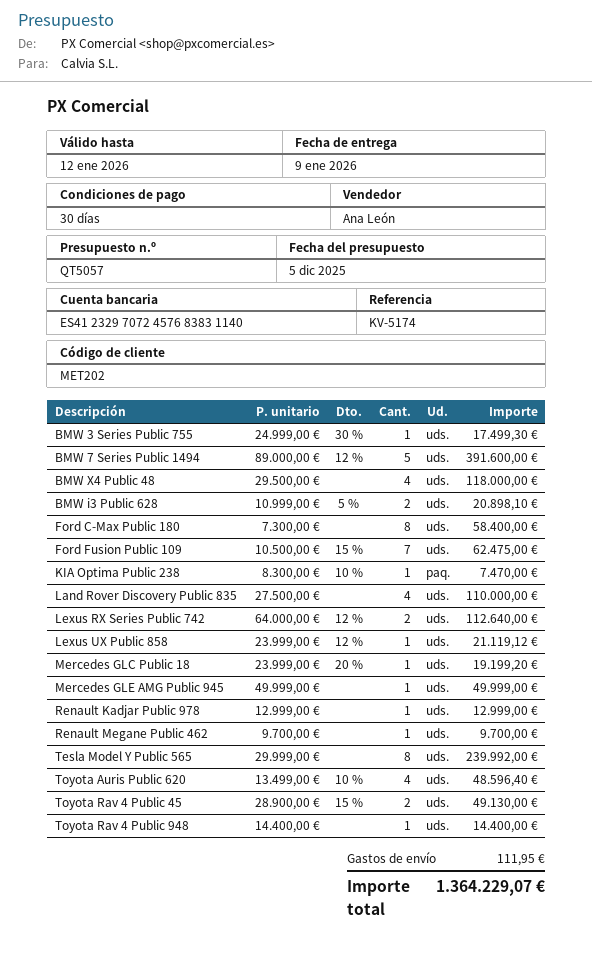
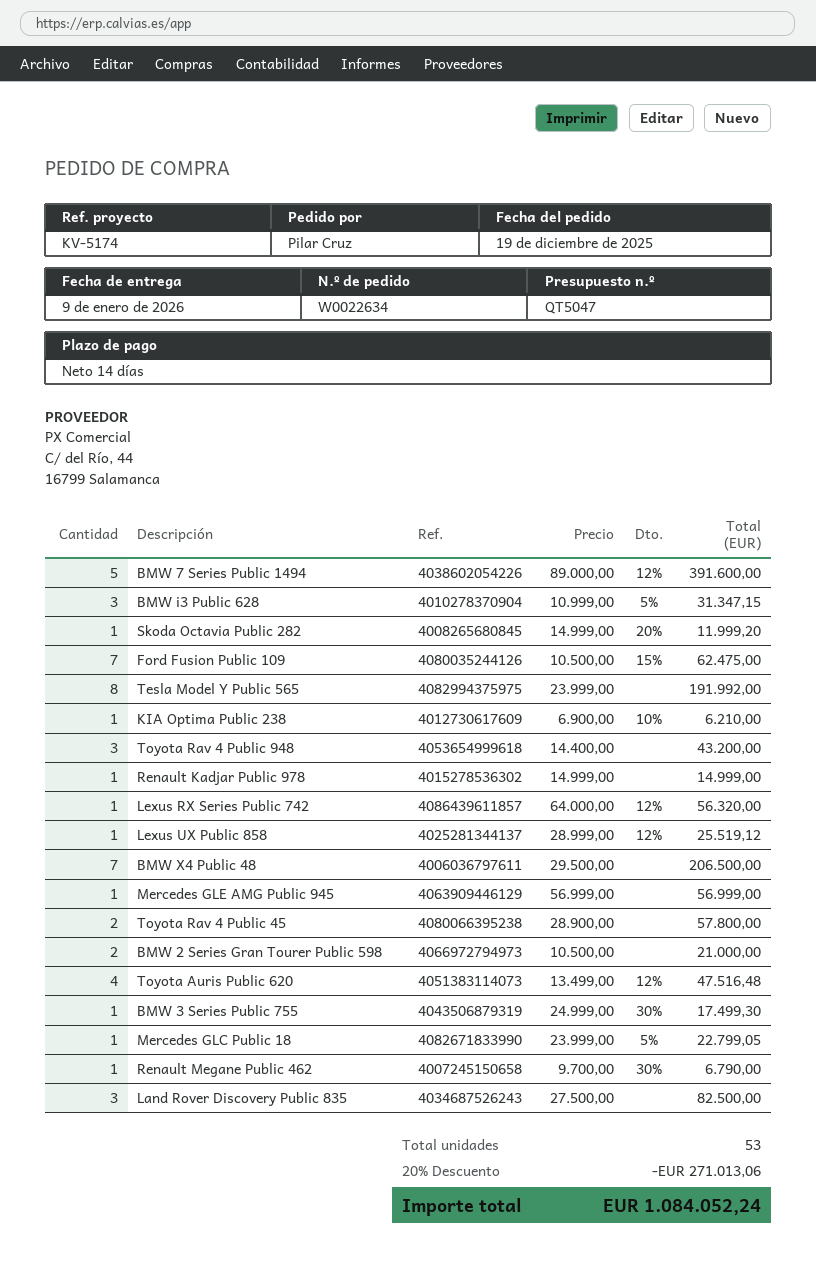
quote number: QT5057 -> QT5047
payment terms: 30 days -> 14 days
BMW X4 Public 48: 4 x 29500.00 = 118000.00 -> 7 x 29500.00 = 206500.00
BMW i3 Public 628: 2 x 10999.00 - 5% = 20898.10 -> 3 x 10999.00 - 5% = 31347.15
Ford C-Max Public 180: 8 x 7300.00 = 58400.00 -> none
KIA Optima Public 238: 1 x 8300.00 - 10% = 7470.00 -> 1 x 6900.00 - 10% = 6210.00
Land Rover Discovery Public 835: 4 x 27500.00 = 110000.00 -> 3 x 27500.00 = 82500.00
Lexus RX Series Public 742: 2 x 64000.00 - 12% = 112640.00 -> 1 x 64000.00 - 12% = 56320.00
Lexus UX Public 858: 1 x 23999.00 - 12% = 21119.12 -> 1 x 28999.00 - 12% = 25519.12
Mercedes GLC Public 18: 1 x 23999.00 - 20% = 19199.20 -> 1 x 23999.00 - 5% = 22799.05
Mercedes GLE AMG Public 945: 1 x 49999.00 = 49999.00 -> 1 x 56999.00 = 56999.00
Renault Kadjar Public 978: 1 x 12999.00 = 12999.00 -> 1 x 14999.00 = 14999.00
Renault Megane Public 462: 1 x 9700.00 = 9700.00 -> 1 x 9700.00 - 30% = 6790.00
Tesla Model Y Public 565: 8 x 29999.00 = 239992.00 -> 8 x 23999.00 = 191992.00
Toyota Auris Public 620: 4 x 13499.00 - 10% = 48596.40 -> 4 x 13499.00 - 12% = 47516.48
Toyota Rav 4 Public 45: 2 x 28900.00 - 15% = 49130.00 -> 2 x 28900.00 = 57800.00
Toyota Rav 4 Public 948: 1 x 14400.00 = 14400.00 -> 3 x 14400.00 = 43200.00
Skoda Octavia Public 282: none -> 1 x 14999.00 - 20% = 11999.20
BMW 2 Series Gran Tourer Public 598: none -> 2 x 10500.00 = 21000.00
discount: none -> 20% = 271013.06
shipping: 111.95 -> none
total: 1364229.07 -> 1084052.24

